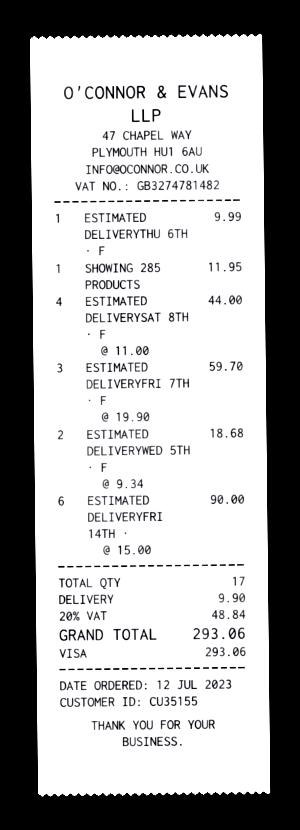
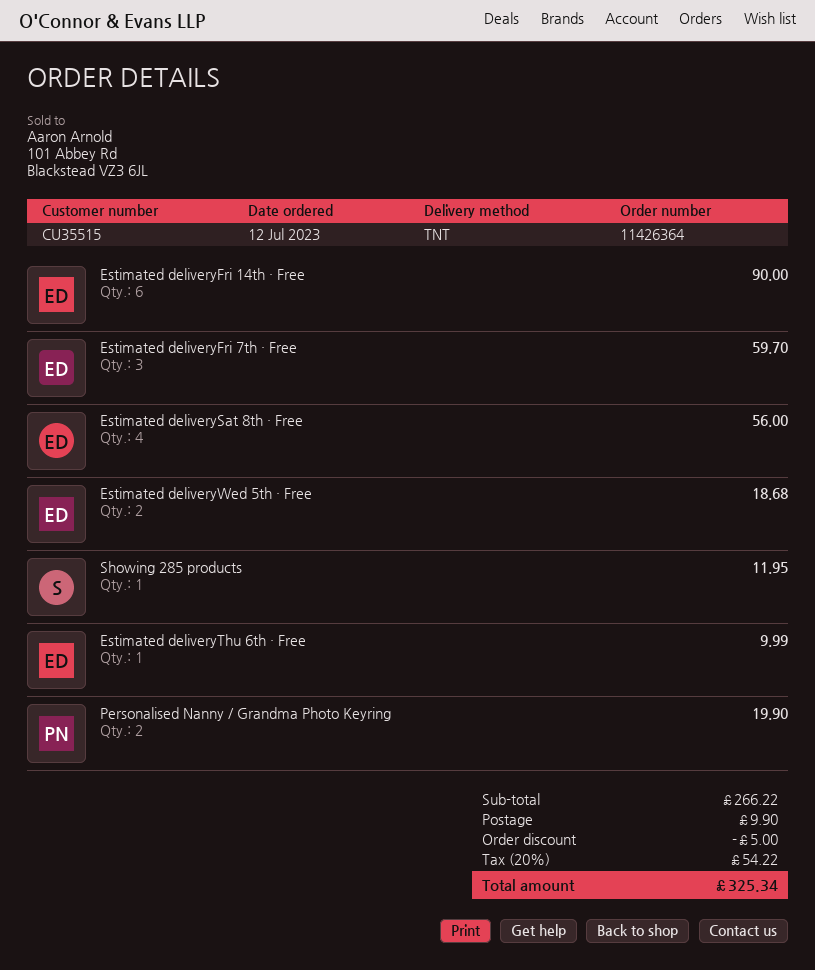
customer number: CU35155 -> CU35515
ESTIMATED DELIVERYSAT 8TH · F: 4 for 44.00 -> 4 for 56.00
Personalised Nanny / Grandma Photo Keyring: none -> 2 for 19.90
discount: none -> 5.00
tax: 20% = 48.84 -> 20% = 54.22
total: 293.06 -> 325.34

